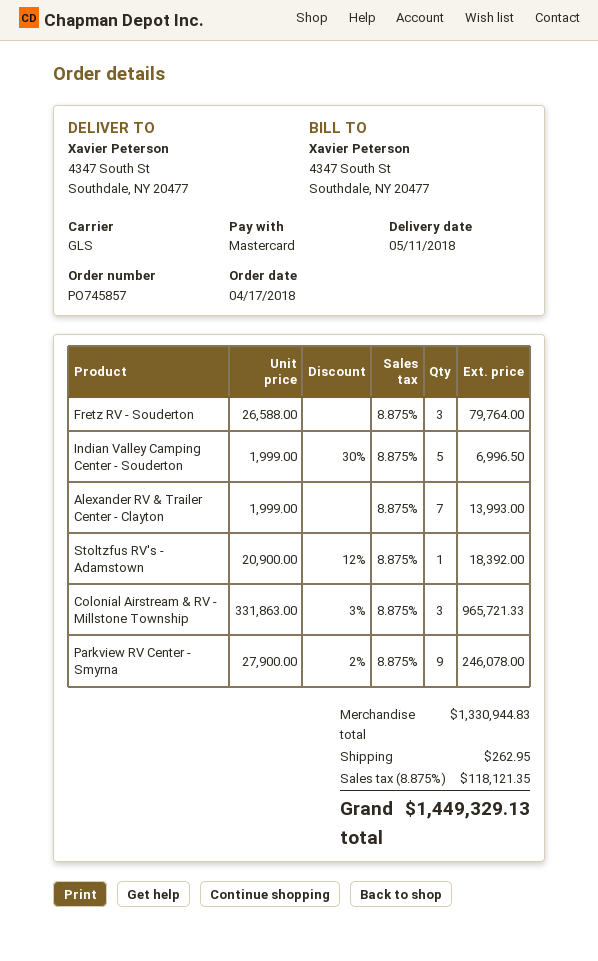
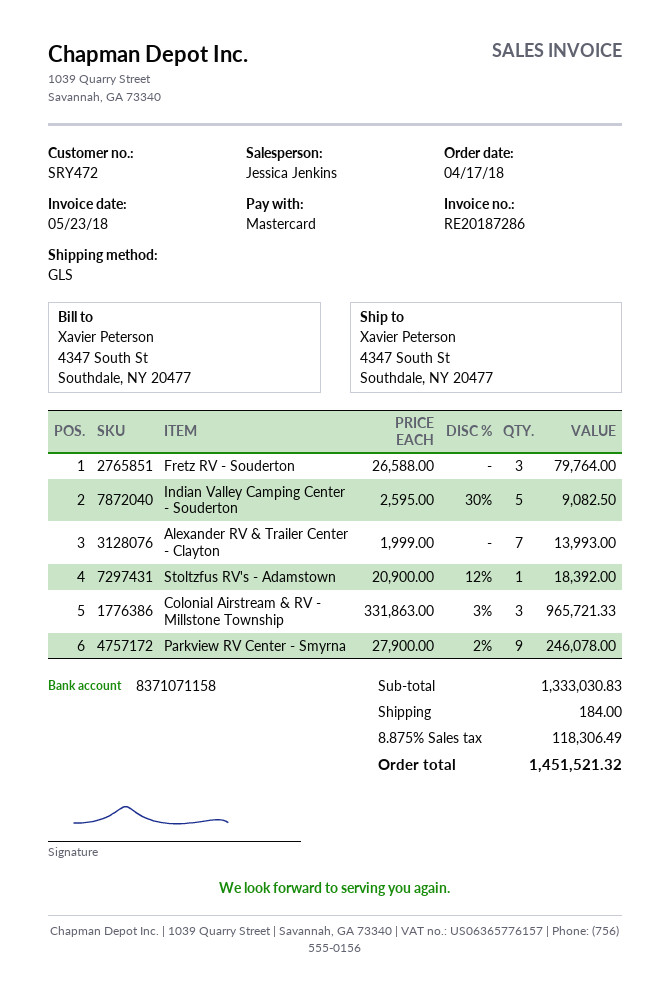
Indian Valley Camping Center - Souderton: 5 x 1999.00 - 30% = 6996.50 -> 5 x 2595.00 - 30% = 9082.50
subtotal: 1330944.83 -> 1333030.83
shipping: 262.95 -> 184.00
tax: 8.875% = 118121.35 -> 8.875% = 118306.49
total: 1449329.13 -> 1451521.32

